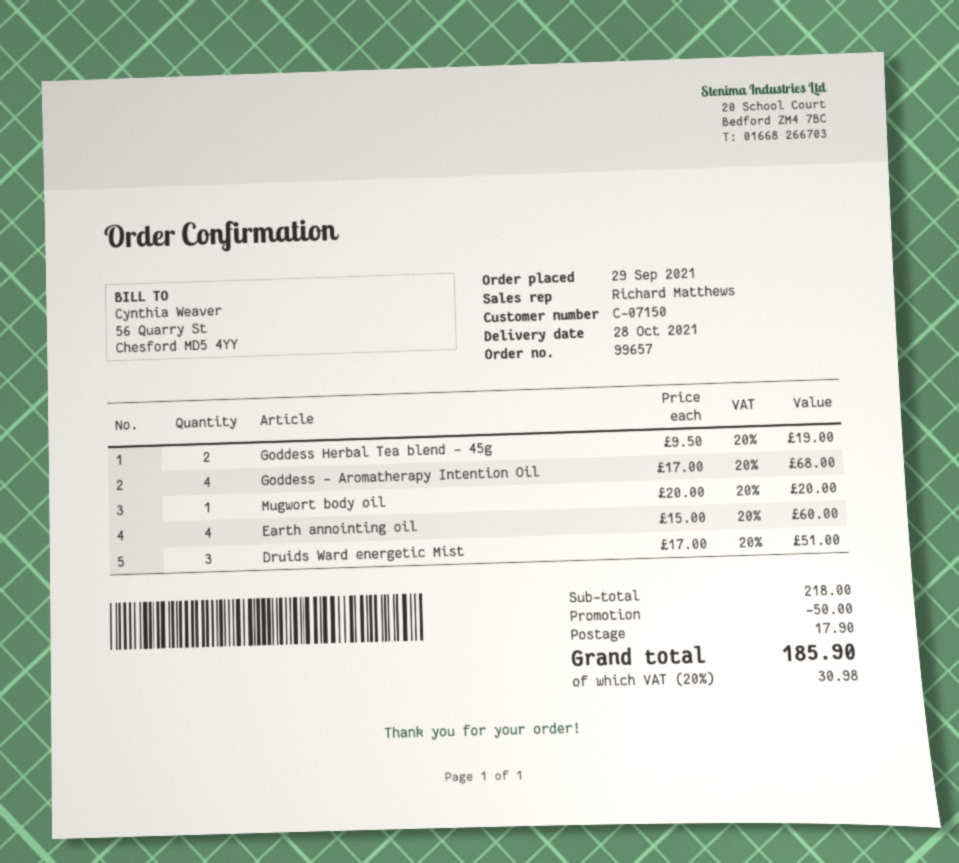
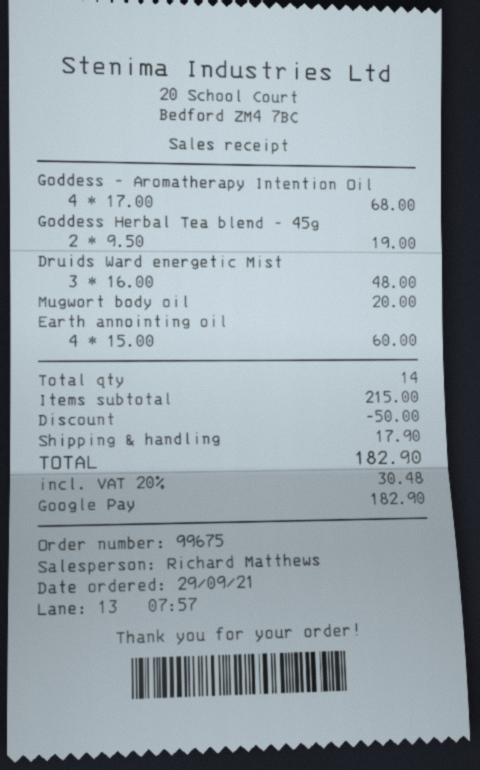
order number: 99657 -> 99675
Druids Ward energetic Mist: 3 x 17.00 = 51.00 -> 3 x 16.00 = 48.00
subtotal: 218.00 -> 215.00
tax: 20% = 30.98 -> 20% = 30.48
total: 185.90 -> 182.90

